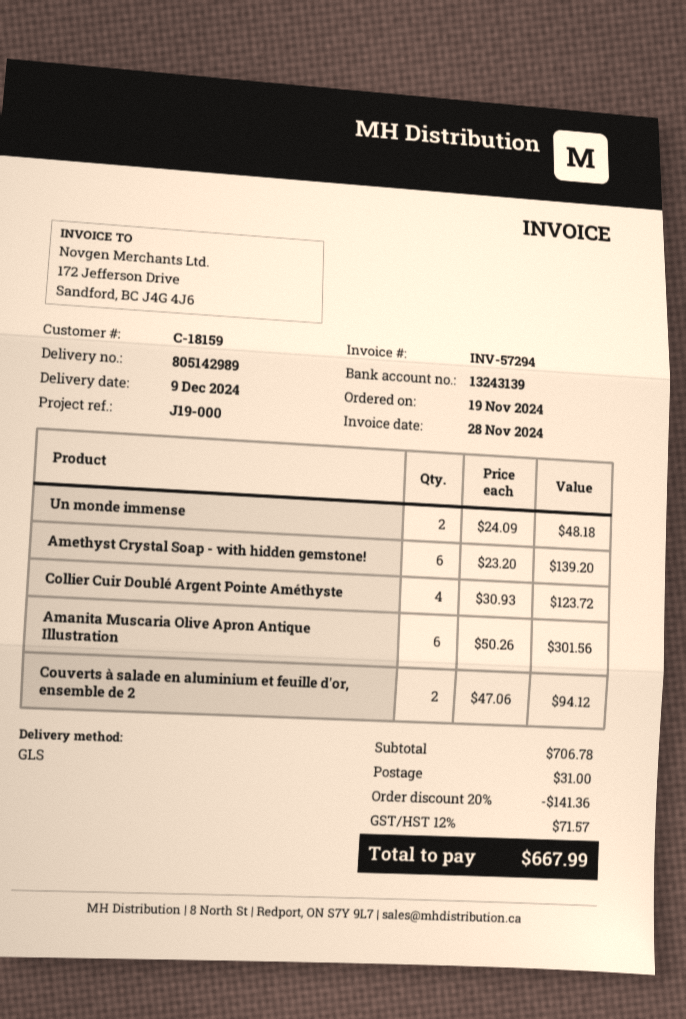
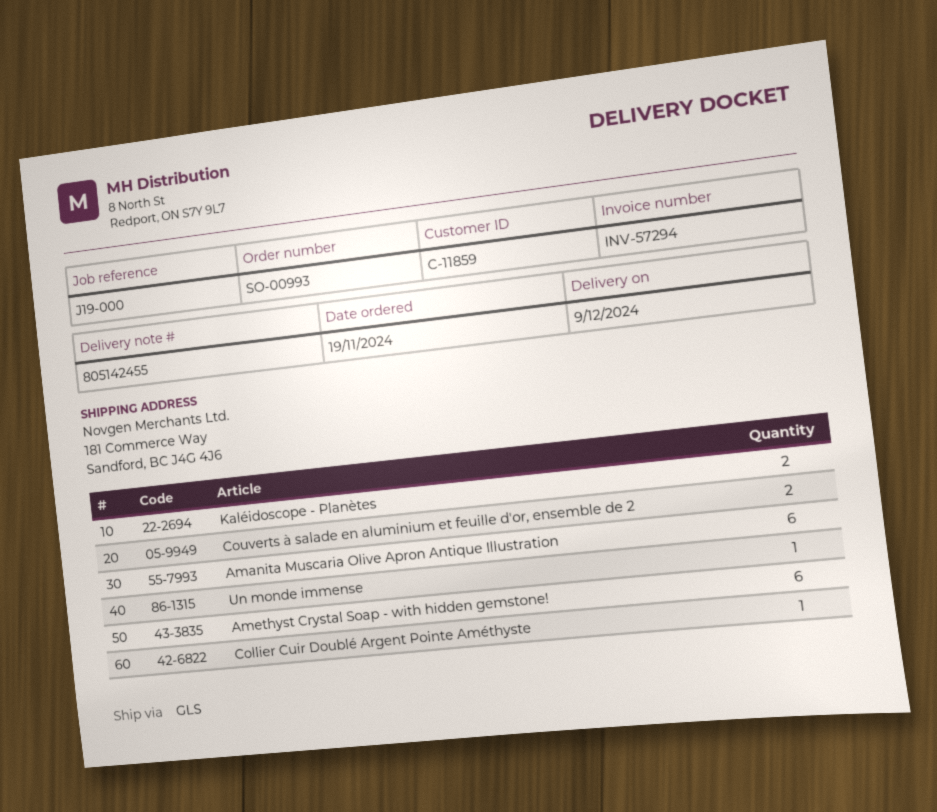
delivery note number: 805142989 -> 805142455
customer number: C-18159 -> C-11859
Un monde immense: 2 -> 1
Collier Cuir Doublé Argent Pointe Améthyste: 4 -> 1
Kaléidoscope - Planètes: none -> 2

